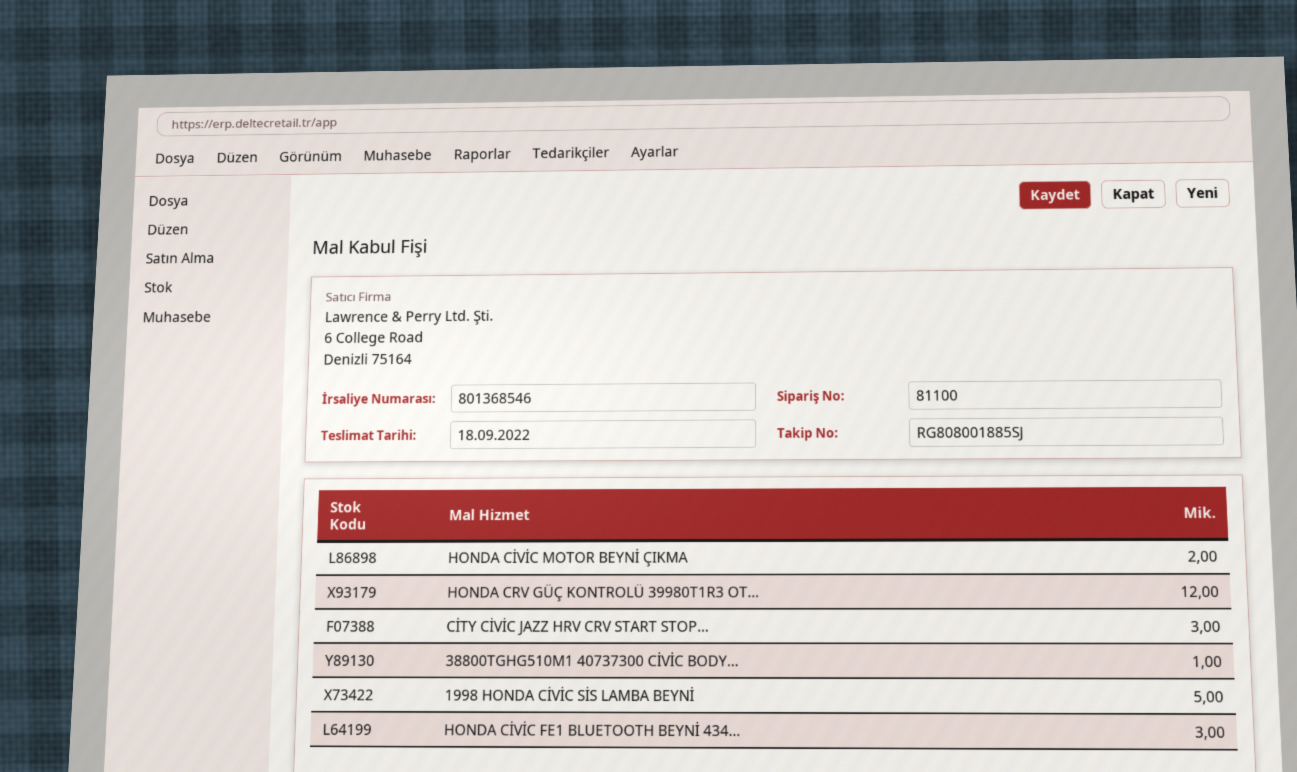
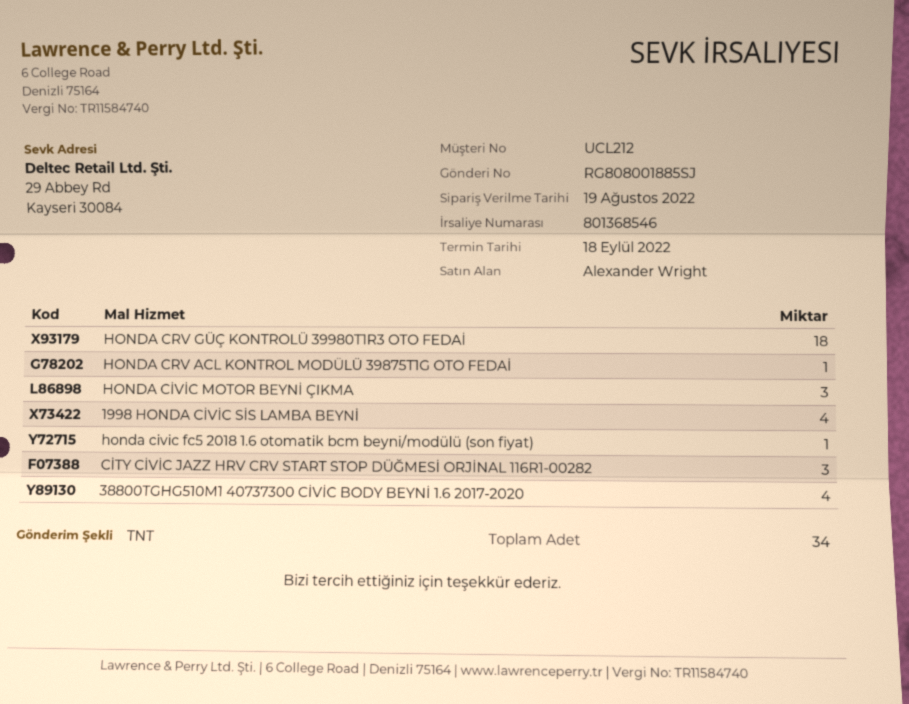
HONDA CİVİC MOTOR BEYNİ ÇIKMA: 2 -> 3
HONDA CRV GÜÇ KONTROLÜ 39980T1R3 OT...: 12 -> 18
38800TGHG510M1 40737300 CİVİC BODY...: 1 -> 4
1998 HONDA CİVİC SİS LAMBA BEYNİ: 5 -> 4
HONDA CİVİC FE1 BLUETOOTH BEYNİ 434...: 3 -> none
HONDA CRV ACL KONTROL MODÜLÜ 39875T1G OTO FEDAİ: none -> 1
honda civic fc5 2018 1.6 otomatik bcm beyni/modülü (son fiyat): none -> 1

